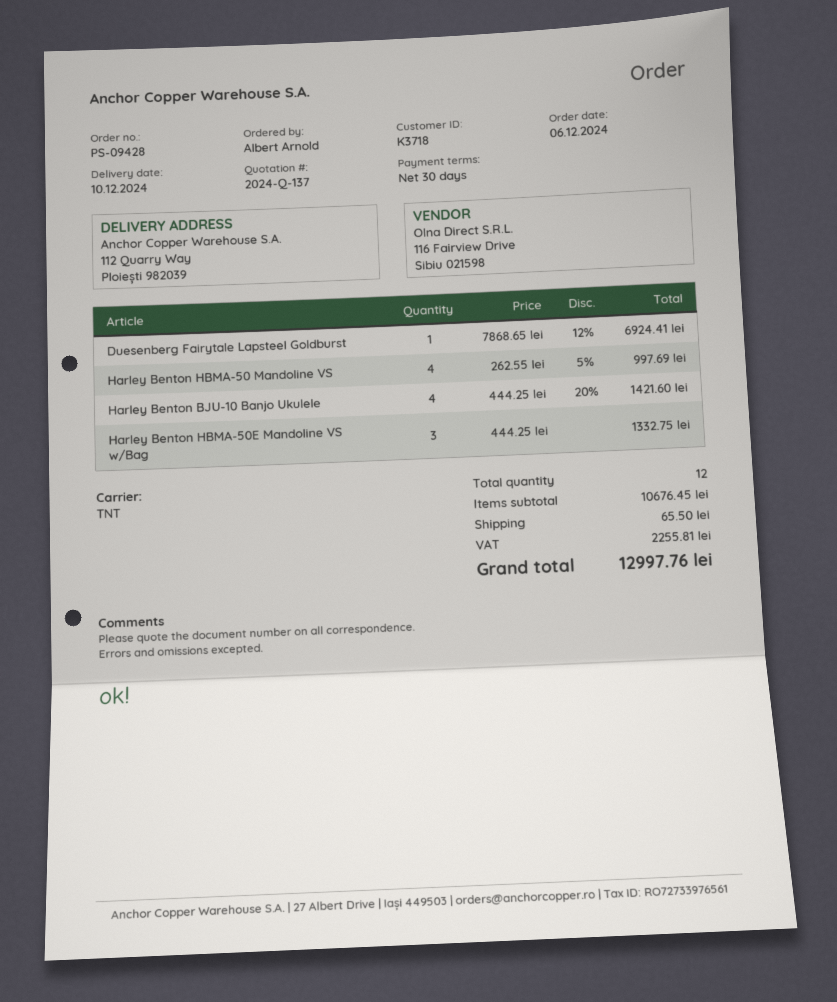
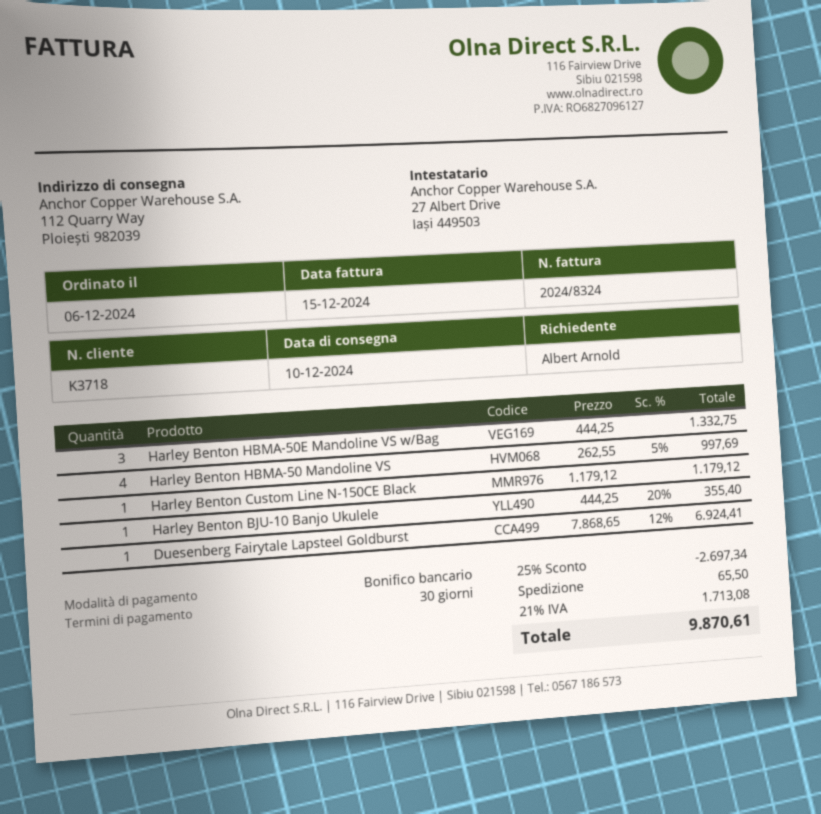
Harley Benton BJU-10 Banjo Ukulele: 4 x 444.25 - 20% = 1421.60 -> 1 x 444.25 - 20% = 355.40
Harley Benton Custom Line N-150CE Black: none -> 1 x 1179.12 = 1179.12
discount: none -> 25% = 2697.34
tax: 2255.81 -> 1713.08
total: 12997.76 -> 9870.61

